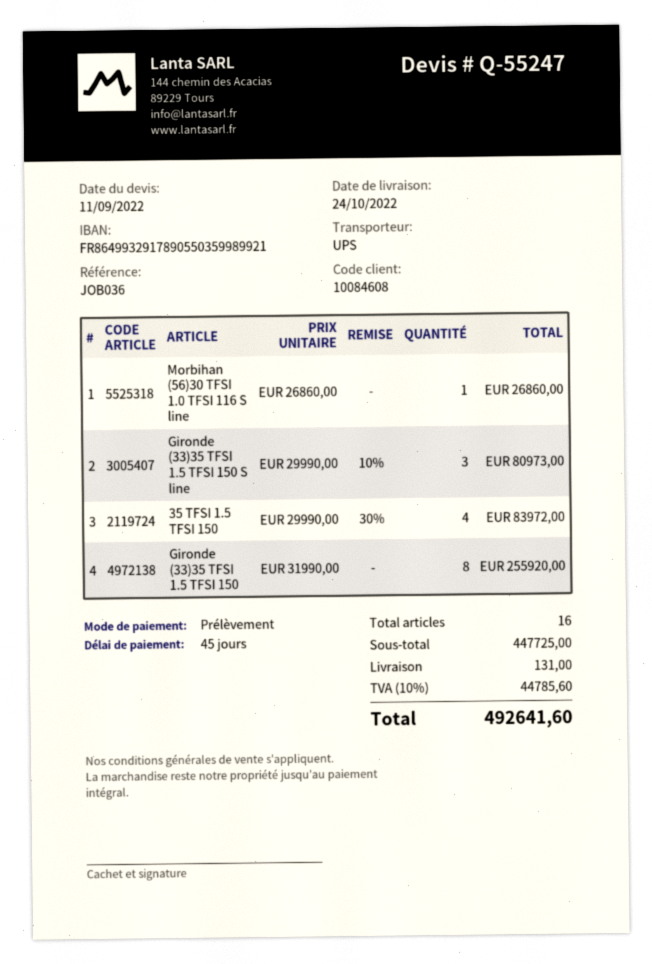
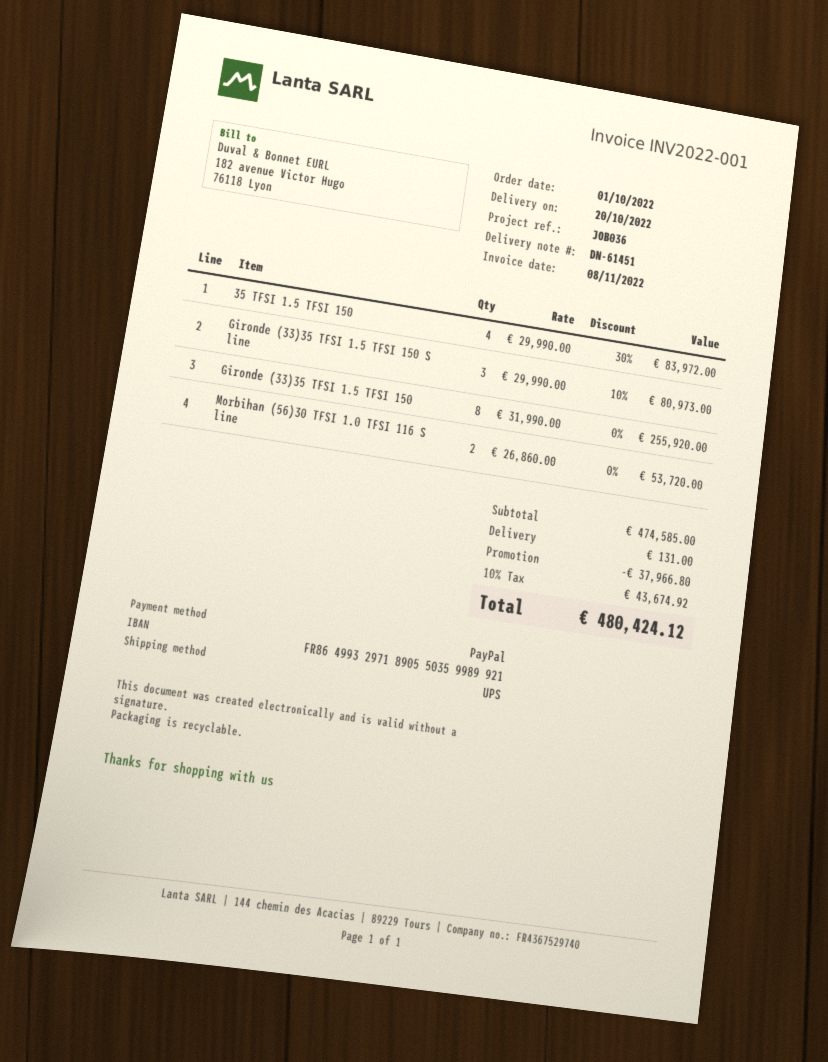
delivery date: 2022-10-24 -> 2022-10-20
payment method: direct debit -> PayPal
bank account: FR8649932917890550359989921 -> FR8649932971890550359989921
Morbihan (56)30 TFSI 1.0 TFSI 116 S line: 1 x 26860.00 = 26860.00 -> 2 x 26860.00 = 53720.00
subtotal: 447725.00 -> 474585.00
discount: none -> 37966.80
tax: 10% = 44785.60 -> 10% = 43674.92
total: 492641.60 -> 480424.12

